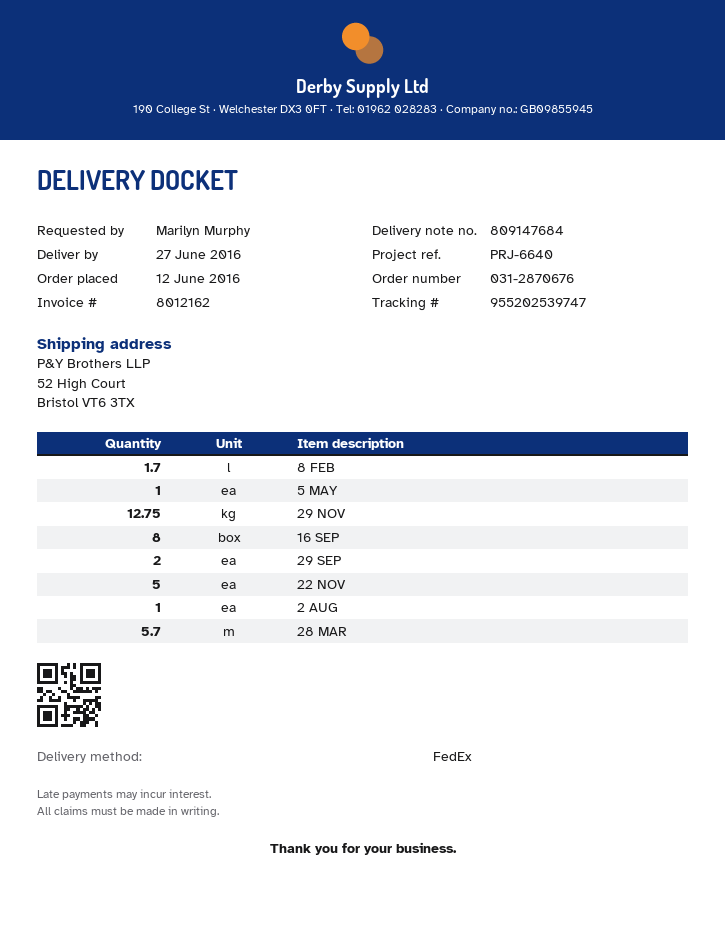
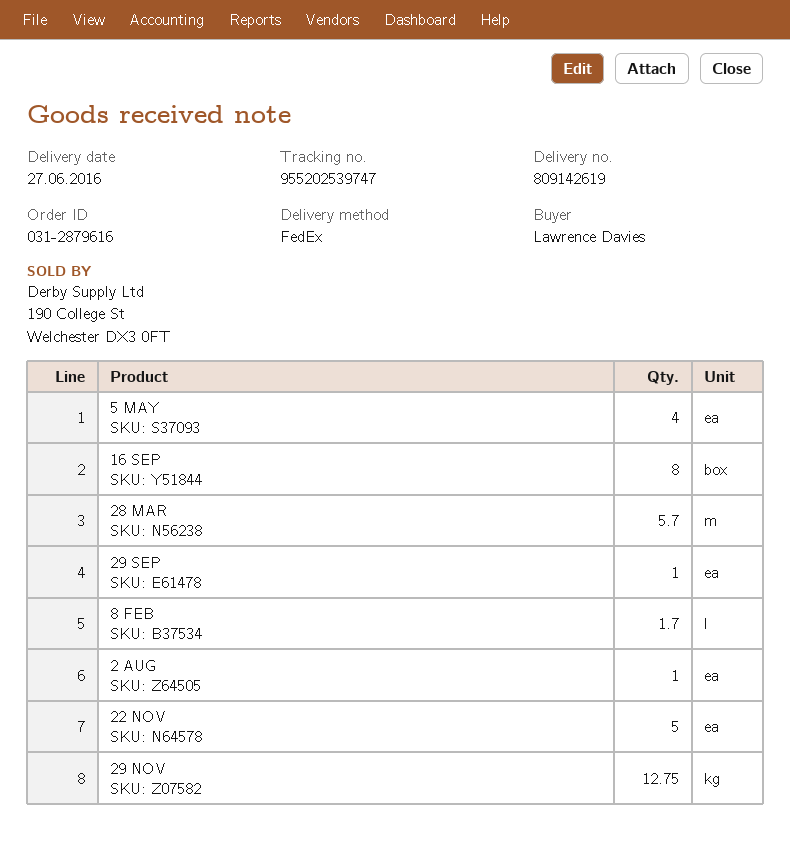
order number: 031-2870676 -> 031-2879616
delivery note number: 809147684 -> 809142619
ordered by: Marilyn Murphy -> Lawrence Davies
5 MAY: 1 -> 4
29 SEP: 2 -> 1

